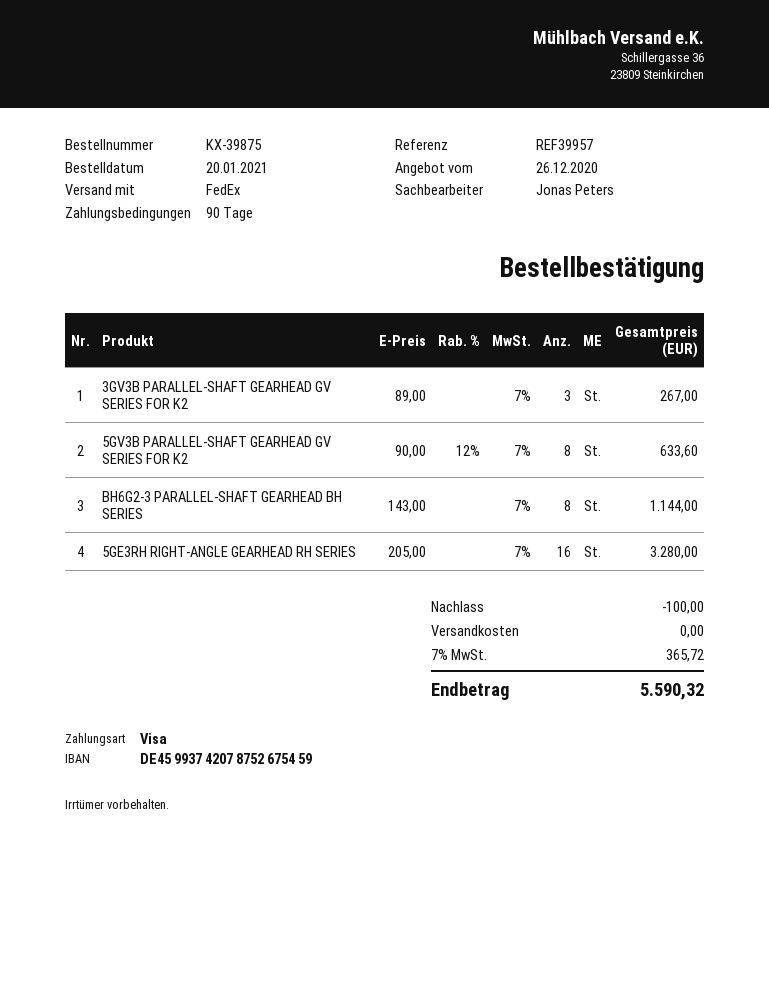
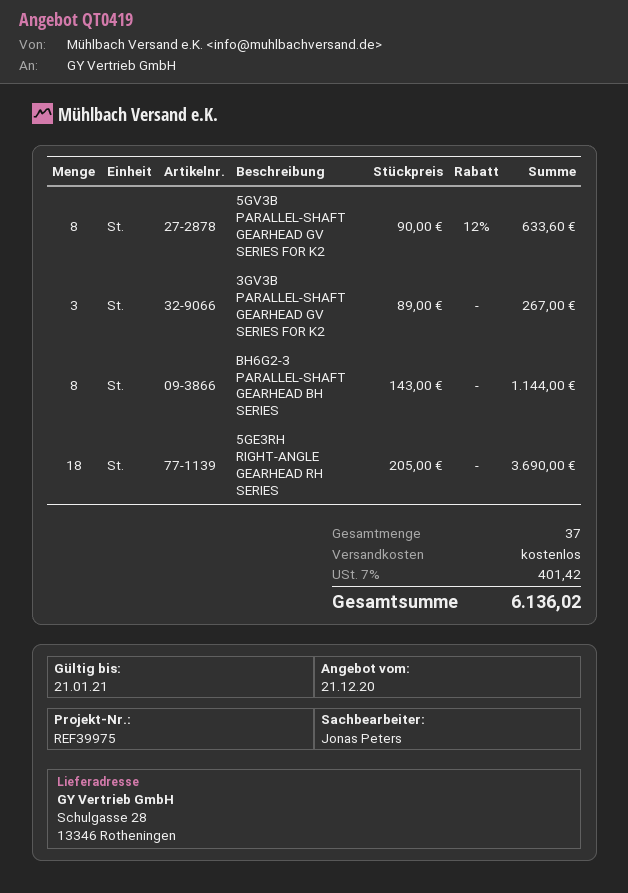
quote date: 2020-12-26 -> 2020-12-21
reference: REF39957 -> REF39975
5GE3RH RIGHT-ANGLE GEARHEAD RH SERIES: 16 x 205.00 = 3280.00 -> 18 x 205.00 = 3690.00
discount: 100.00 -> none
tax: 7% = 365.72 -> 7% = 401.42
total: 5590.32 -> 6136.02

